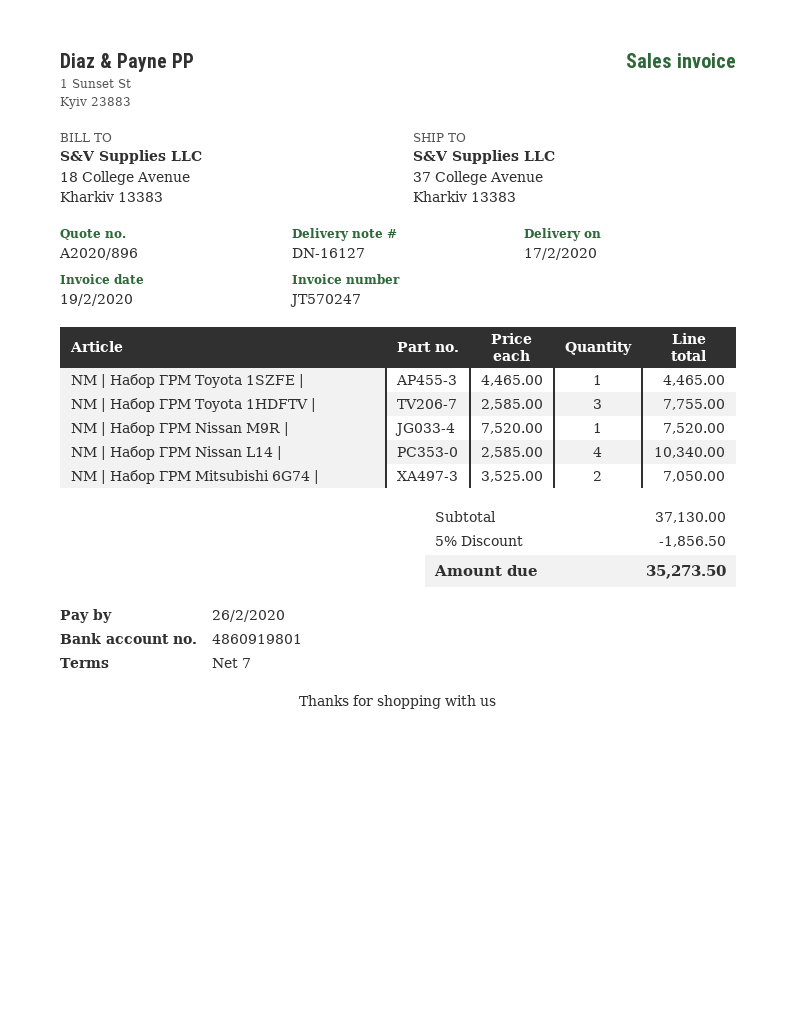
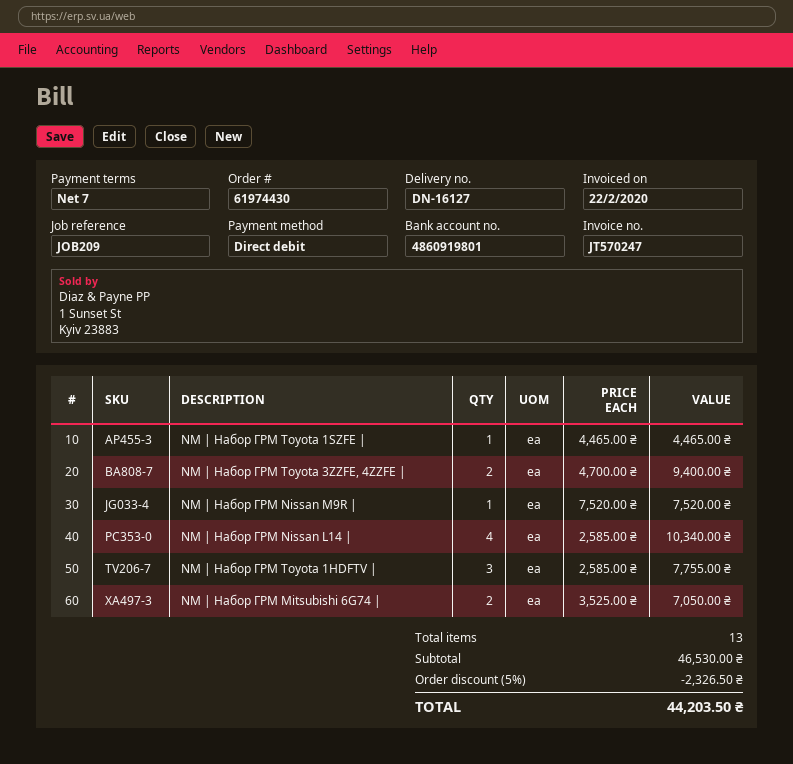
invoice date: 2020-02-19 -> 2020-02-22
NM | Набор ГРМ Toyota 3ZZFE, 4ZZFE |: none -> 2 x 4700.00 = 9400.00
subtotal: 37130.00 -> 46530.00
discount: 5% = 1856.50 -> 5% = 2326.50
total: 35273.50 -> 44203.50

